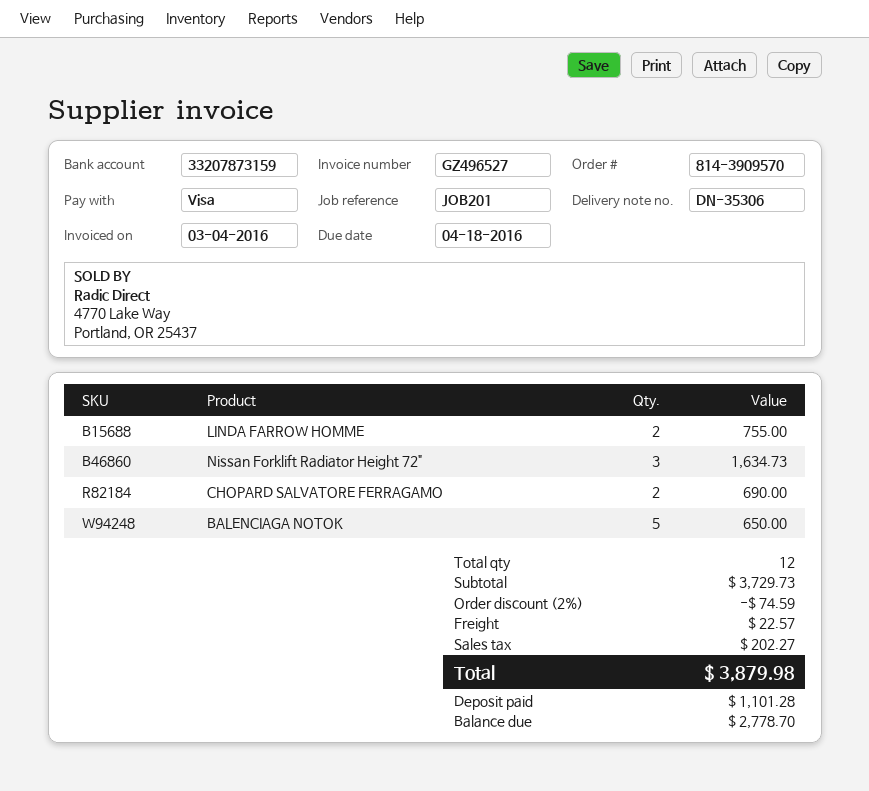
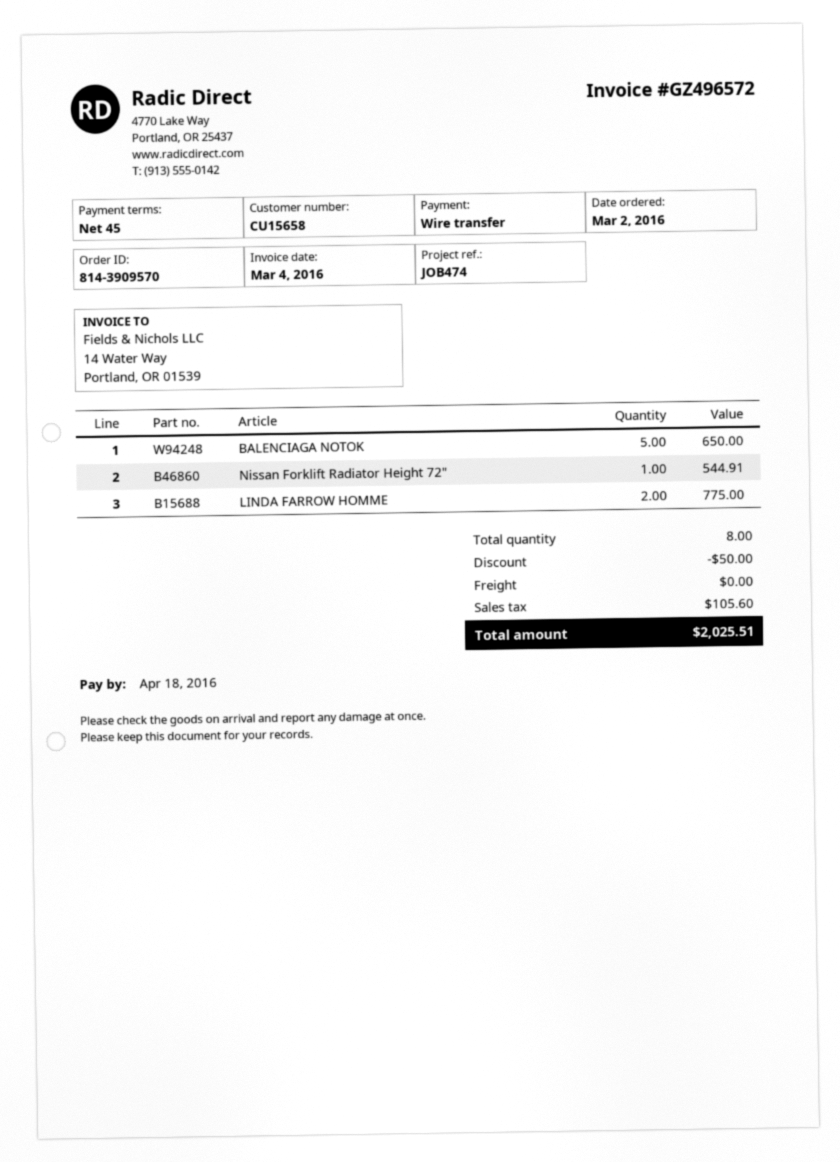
invoice number: GZ496527 -> GZ496572
reference: JOB201 -> JOB474
payment method: Visa -> bank transfer
LINDA FARROW HOMME: 2 for 755.00 -> 2 for 775.00
Nissan Forklift Radiator Height 72": 3 for 1634.73 -> 1 for 544.91
CHOPARD SALVATORE FERRAGAMO: 2 for 690.00 -> none
total quantity: 12 -> 8
discount: 74.59 -> 50.00
shipping: 22.57 -> 0.00
tax: 202.27 -> 105.60
total: 3879.98 -> 2025.51

